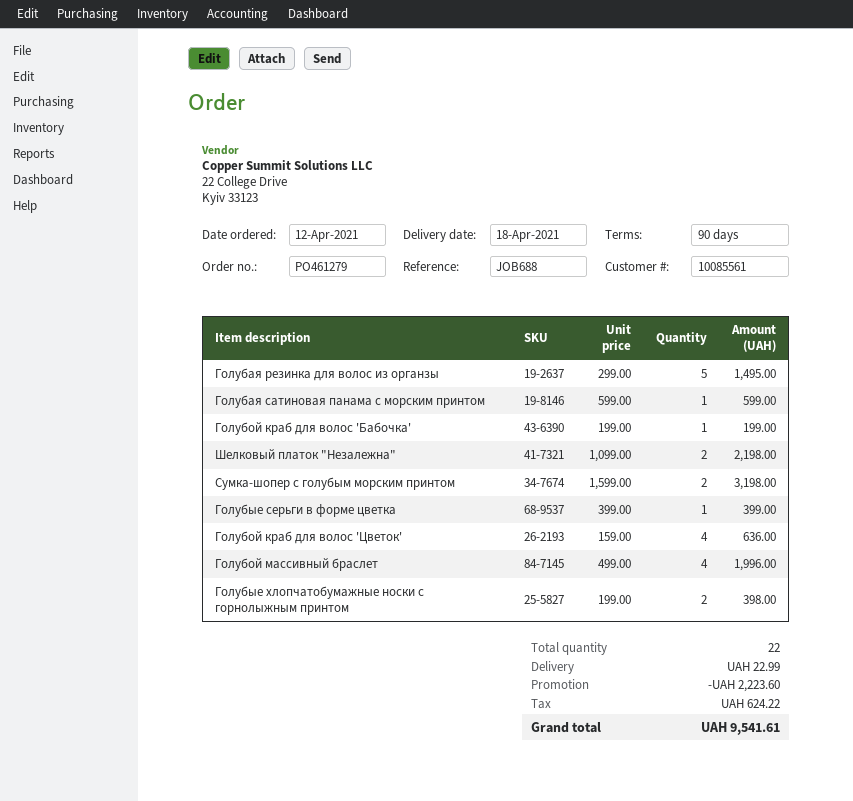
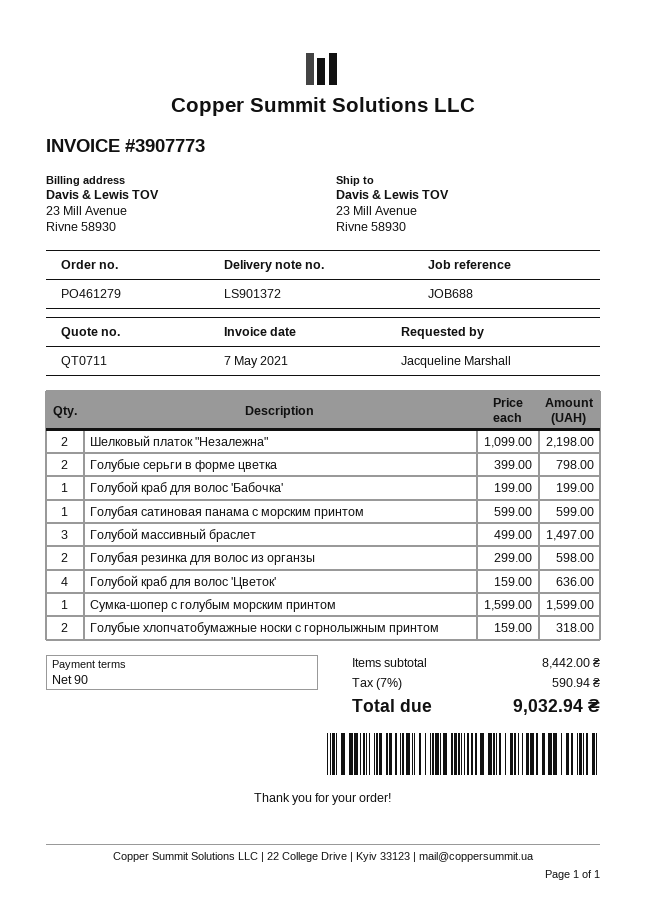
Голубая резинка для волос из органзы: 5 x 299.00 = 1495.00 -> 2 x 299.00 = 598.00
Сумка-шопер с голубым морским принтом: 2 x 1599.00 = 3198.00 -> 1 x 1599.00 = 1599.00
Голубые серьги в форме цветка: 1 x 399.00 = 399.00 -> 2 x 399.00 = 798.00
Голубой массивный браслет: 4 x 499.00 = 1996.00 -> 3 x 499.00 = 1497.00
Голубые хлопчатобумажные носки с горнолыжным принтом: 2 x 199.00 = 398.00 -> 2 x 159.00 = 318.00
discount: 2223.60 -> none
shipping: 22.99 -> none
tax: 624.22 -> 590.94
total: 9541.61 -> 9032.94

